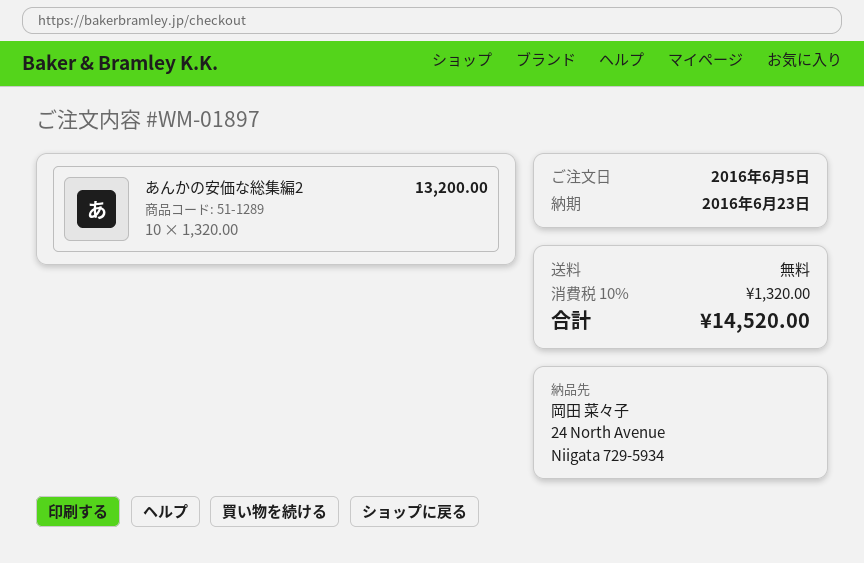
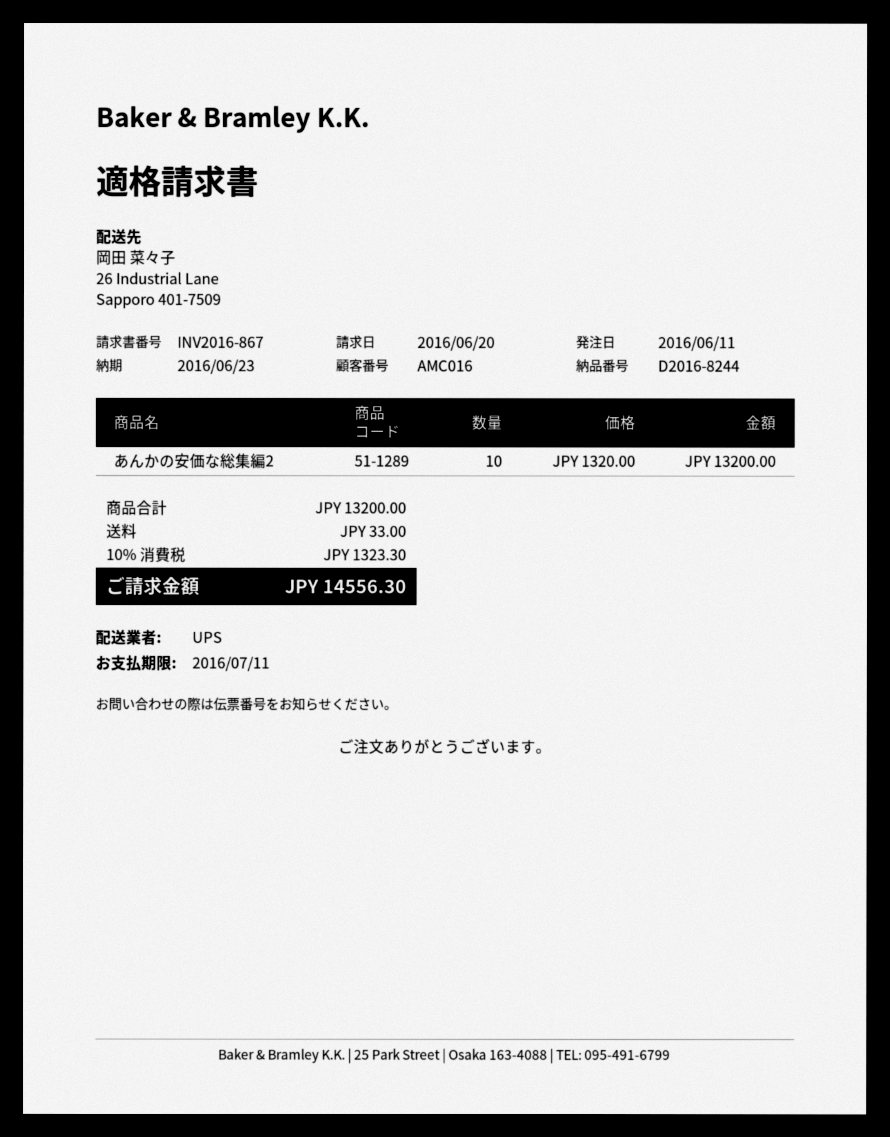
order date: 2016-06-05 -> 2016-06-11
ship to: 24 North Avenue, Niigata 729-5934 -> 26 Industrial Lane, Sapporo 401-7509
shipping: 0.00 -> 33.00
tax: 10% = 1320.00 -> 10% = 1323.30
total: 14520.00 -> 14556.30

